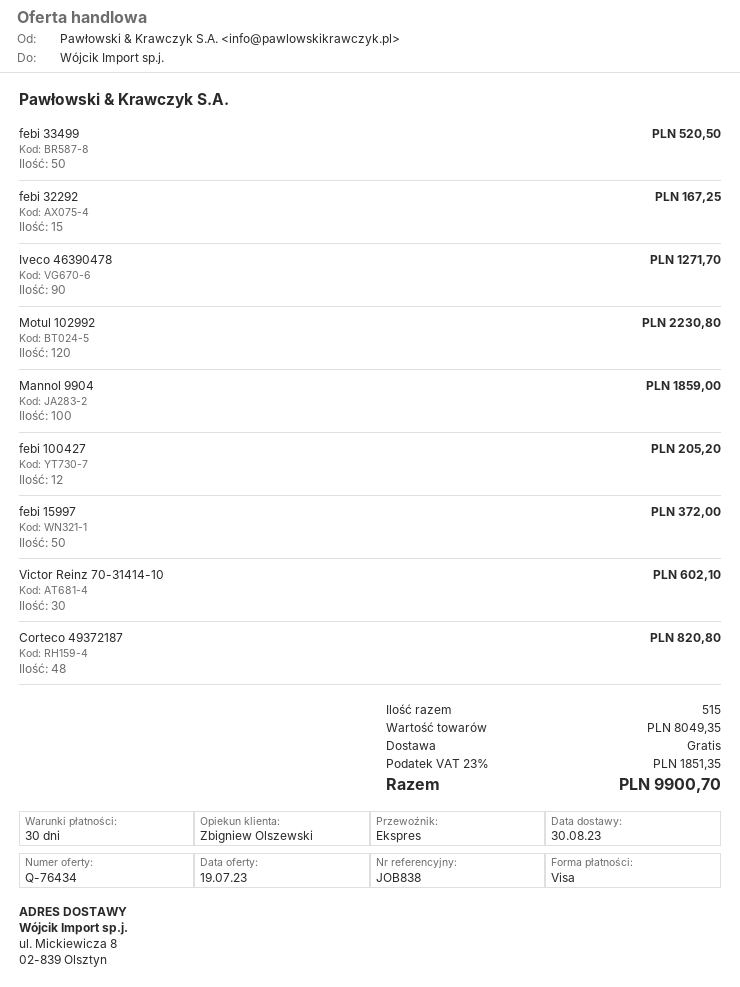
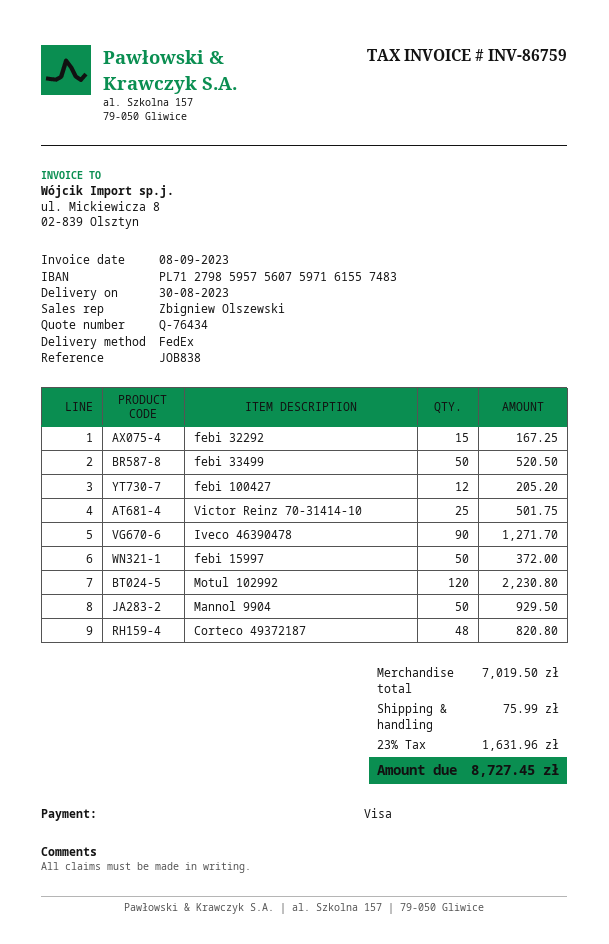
shipping method: express -> FedEx
Mannol 9904: 100 for 1859.00 -> 50 for 929.50
Victor Reinz 70-31414-10: 30 for 602.10 -> 25 for 501.75
subtotal: 8049.35 -> 7019.50
shipping: 0.00 -> 75.99
tax: 23% = 1851.35 -> 23% = 1631.96
total: 9900.70 -> 8727.45

